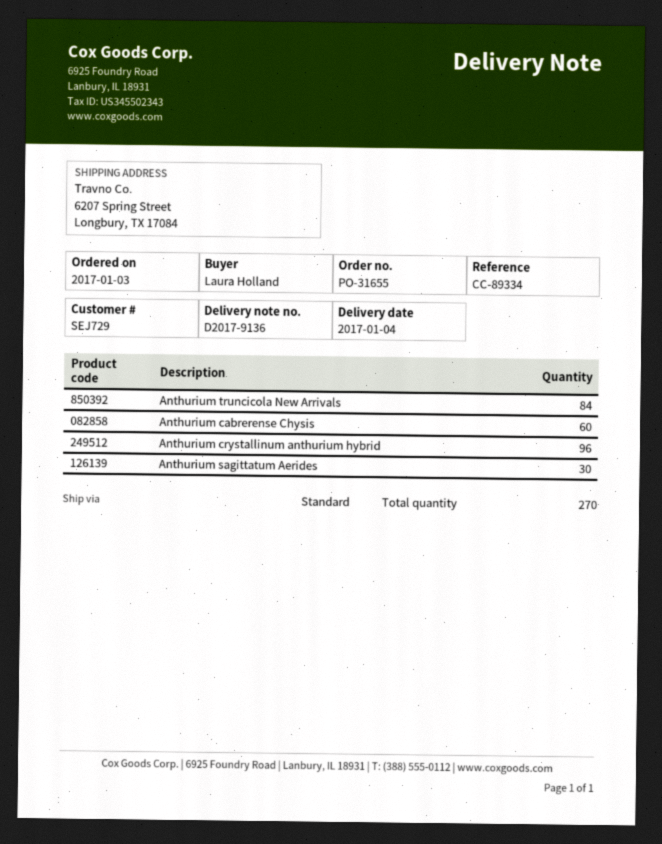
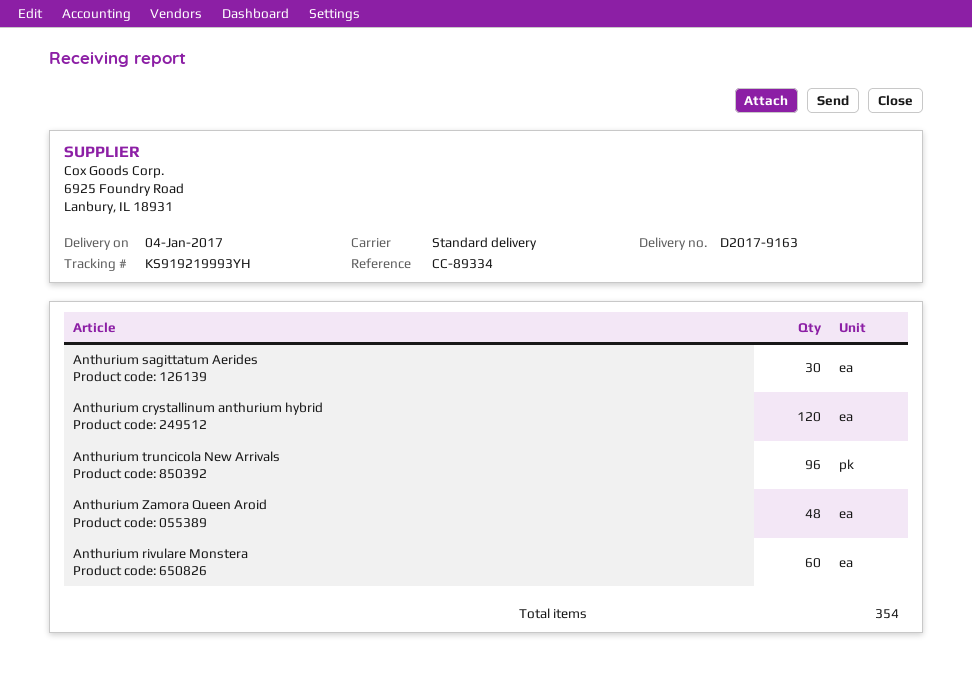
delivery note number: D2017-9136 -> D2017-9163
Anthurium truncicola New Arrivals: 84 -> 96
Anthurium cabrerense Chysis: 60 -> none
Anthurium crystallinum anthurium hybrid: 96 -> 120
Anthurium Zamora Queen Aroid: none -> 48
Anthurium rivulare Monstera: none -> 60
total quantity: 270 -> 354

